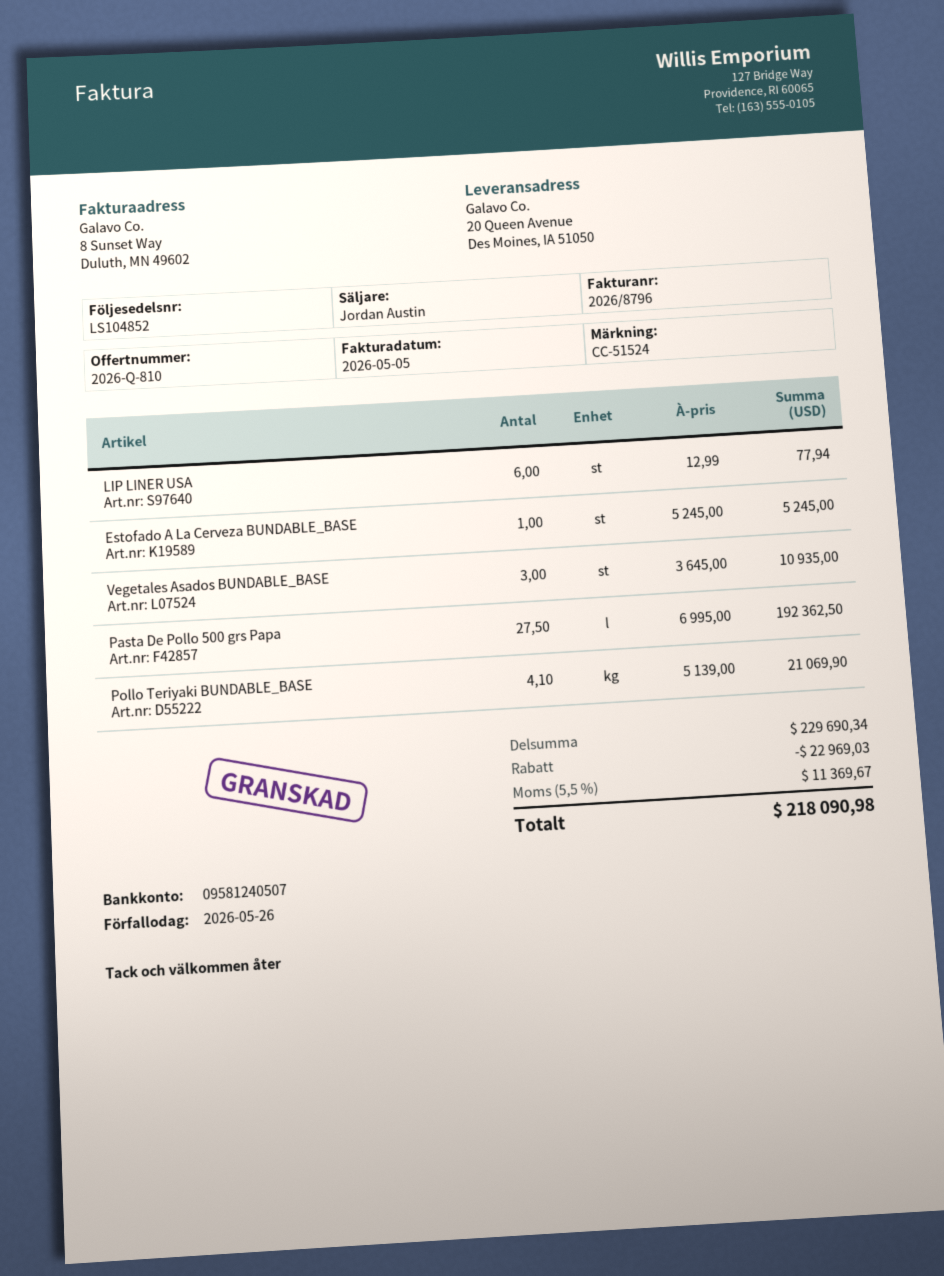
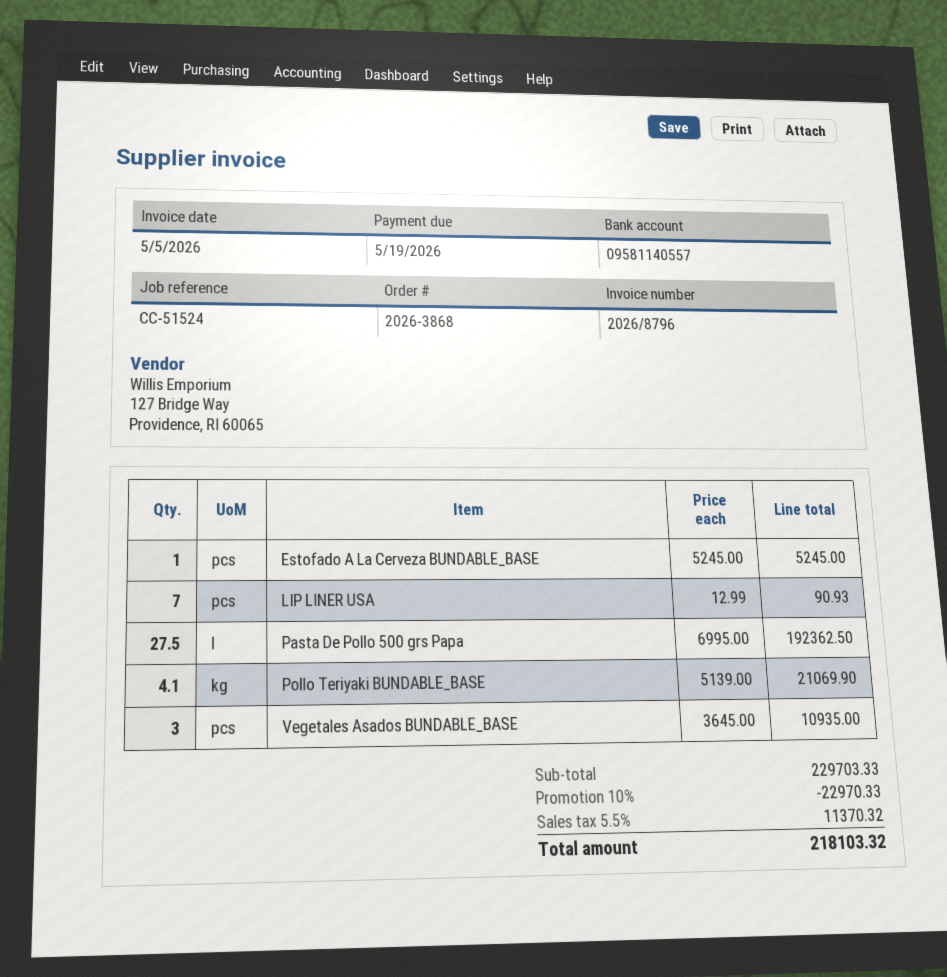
due date: 2026-05-26 -> 2026-05-19
bank account: 09581240507 -> 09581140557
LIP LINER USA: 6 x 12.99 = 77.94 -> 7 x 12.99 = 90.93
subtotal: 229690.34 -> 229703.33
discount: 22969.03 -> 22970.33
tax: 5.5% = 11369.67 -> 5.5% = 11370.32
total: 218090.98 -> 218103.32

